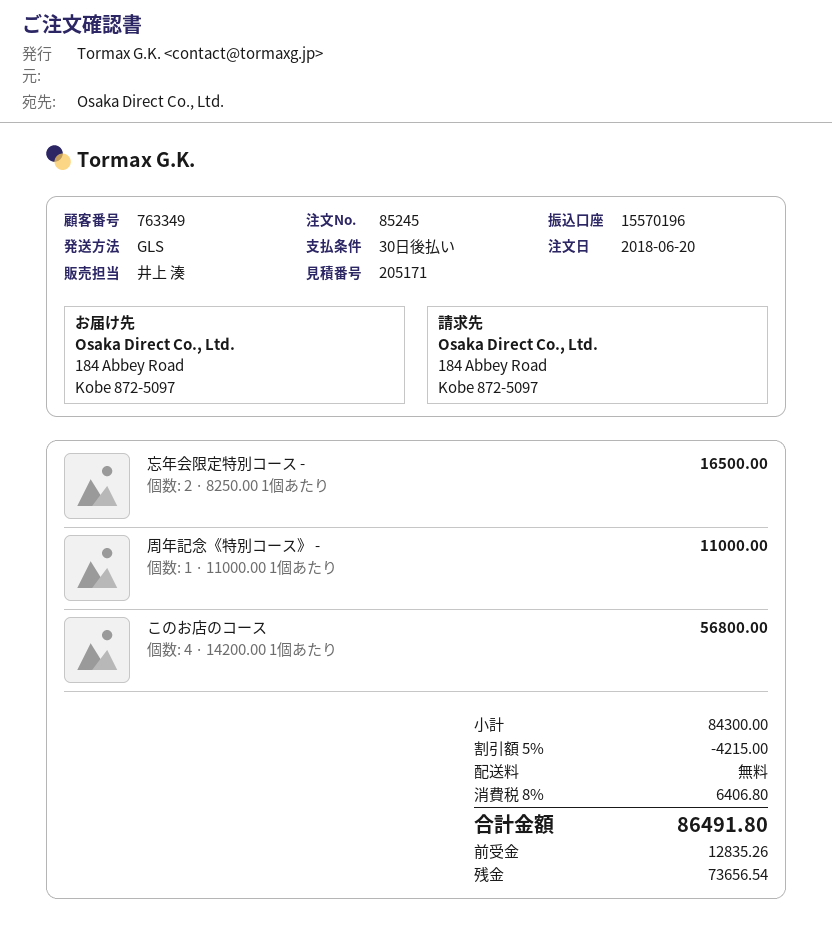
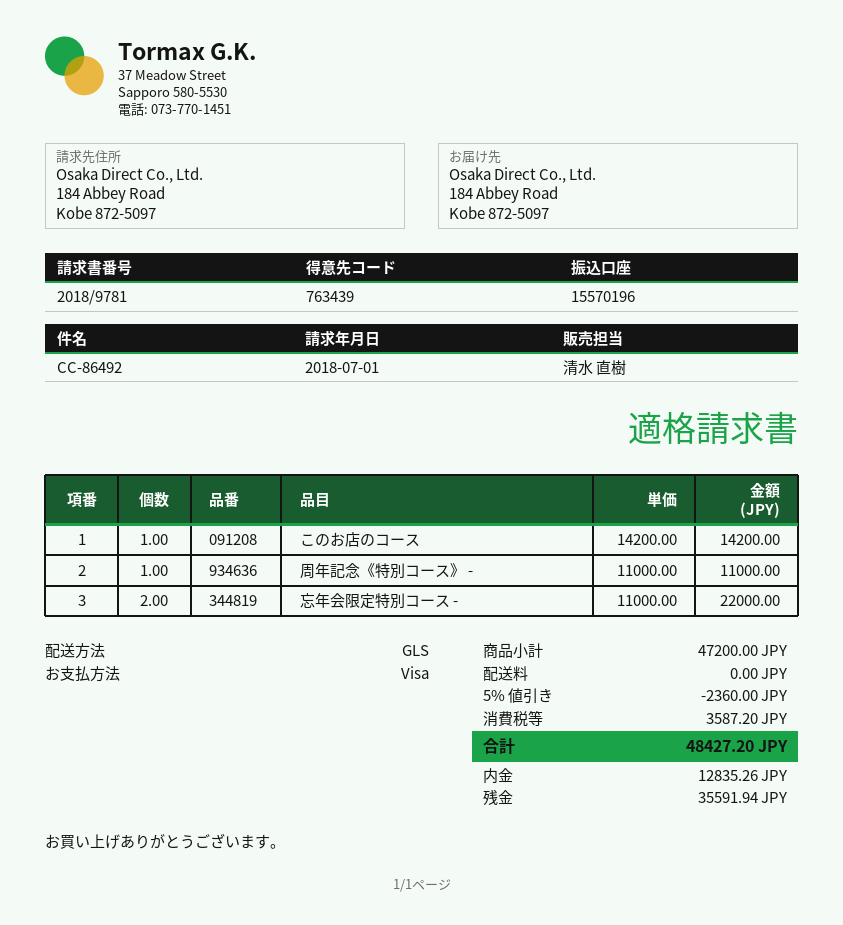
customer number: 763349 -> 763439
sales rep: 井上 湊 -> 清水 直樹
忘年会限定特別コース -: 2 x 8250.00 = 16500.00 -> 2 x 11000.00 = 22000.00
このお店のコース: 4 x 14200.00 = 56800.00 -> 1 x 14200.00 = 14200.00
subtotal: 84300.00 -> 47200.00
discount: 5% = 4215.00 -> 5% = 2360.00
tax: 6406.80 -> 3587.20
total: 86491.80 -> 48427.20
balance: 73656.54 -> 35591.94

